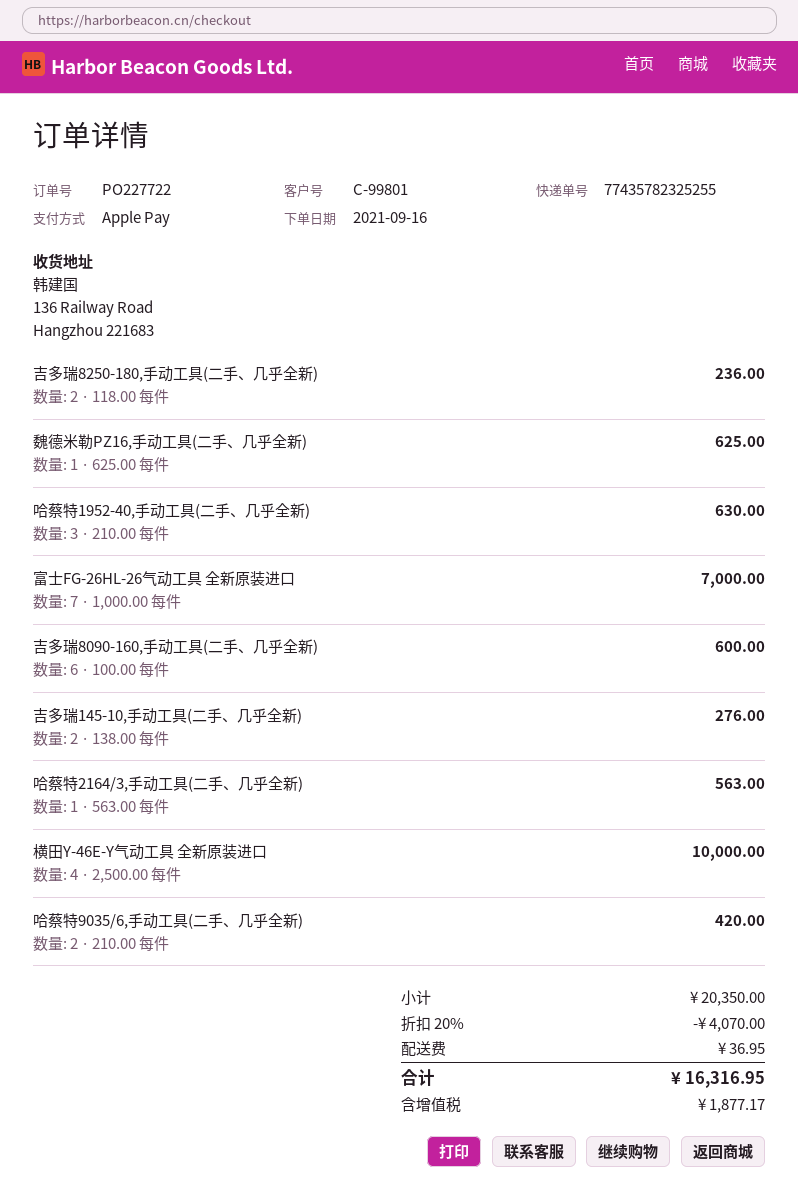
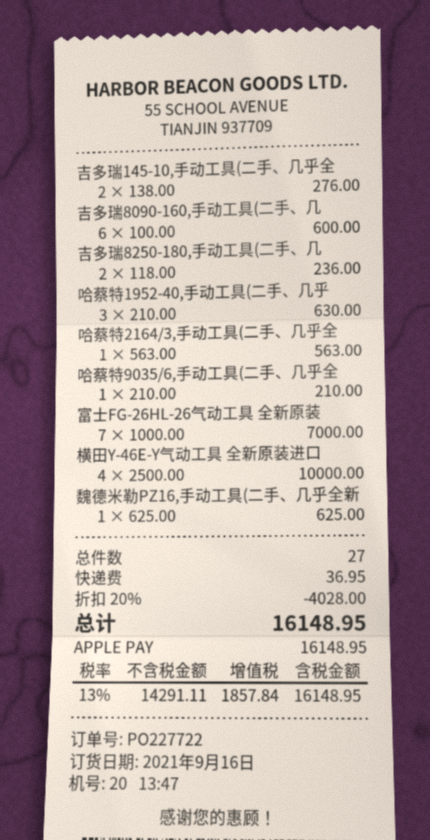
哈蔡特9035/6,手动工具(二手、几乎全新): 2 x 210.00 = 420.00 -> 1 x 210.00 = 210.00
discount: 20% = 4070.00 -> 20% = 4028.00
tax: 1877.17 -> 1857.84
total: 16316.95 -> 16148.95

